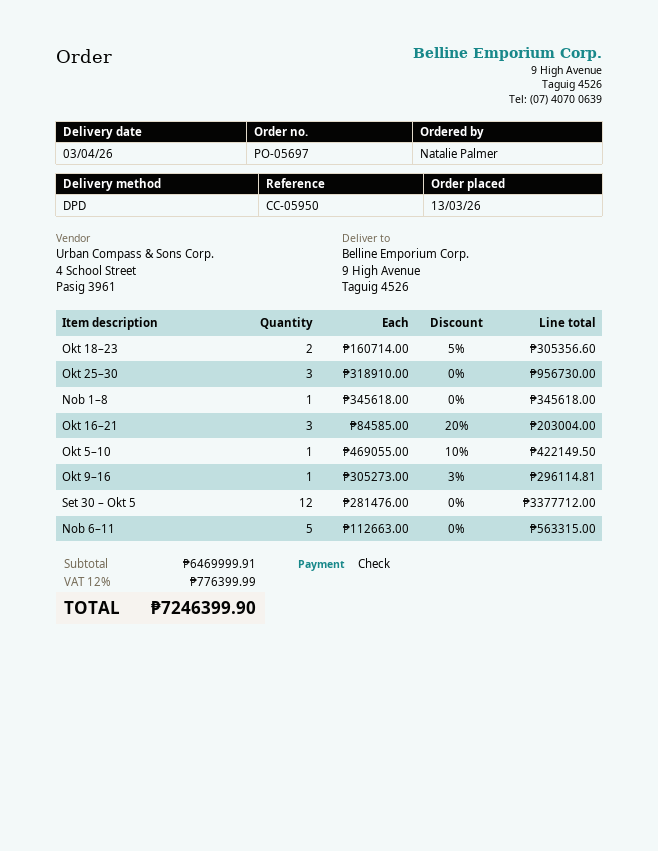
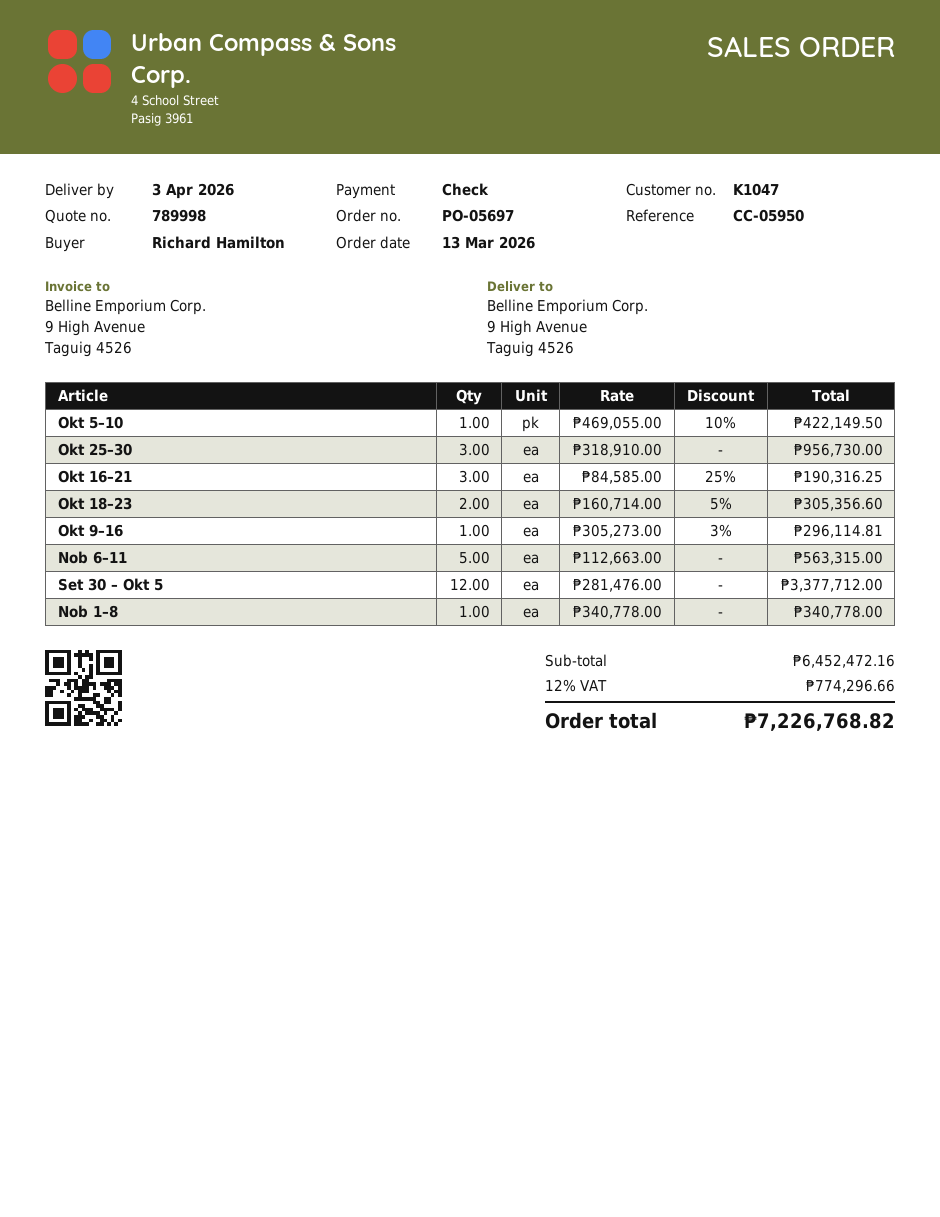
ordered by: Natalie Palmer -> Richard Hamilton
Nob 1–8: 1 x 345618.00 = 345618.00 -> 1 x 340778.00 = 340778.00
Okt 16–21: 3 x 84585.00 - 20% = 203004.00 -> 3 x 84585.00 - 25% = 190316.25
subtotal: 6469999.91 -> 6452472.16
tax: 12% = 776399.99 -> 12% = 774296.66
total: 7246399.90 -> 7226768.82

